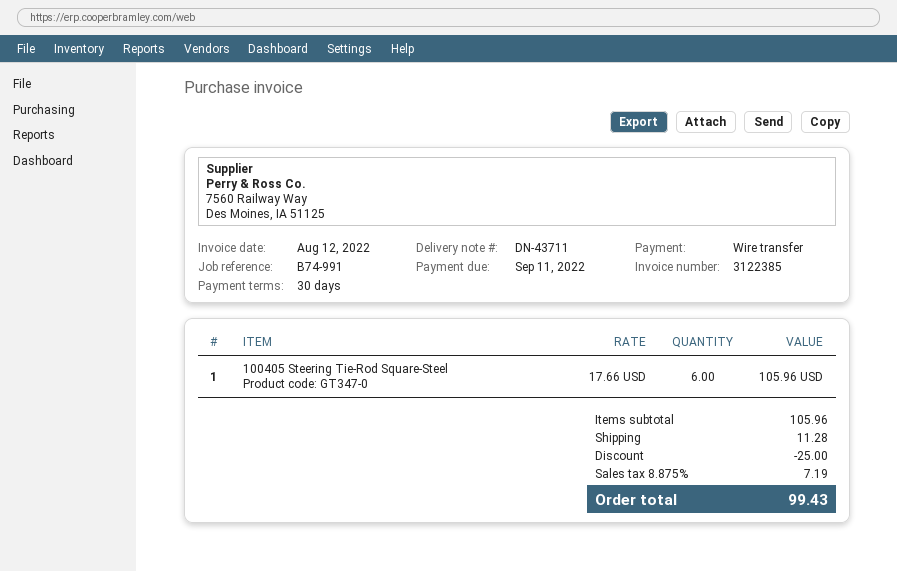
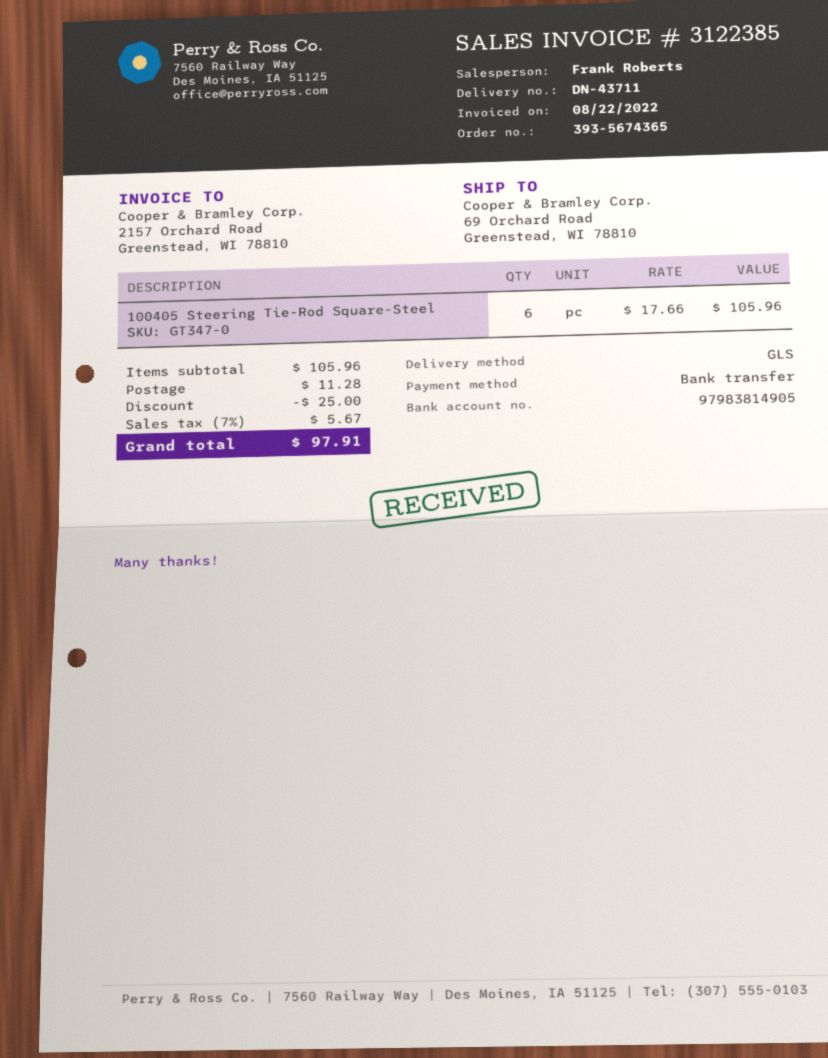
invoice date: 2022-08-12 -> 2022-08-22
tax: 8.875% = 7.19 -> 7% = 5.67
total: 99.43 -> 97.91

